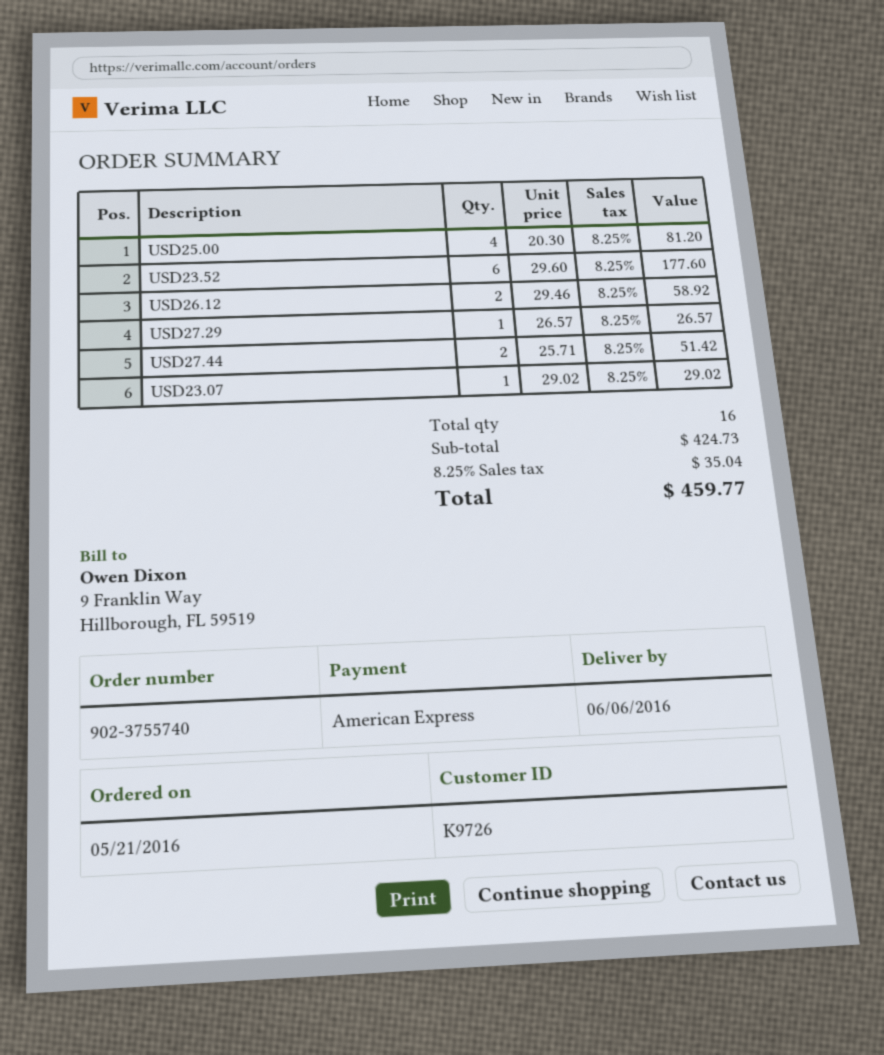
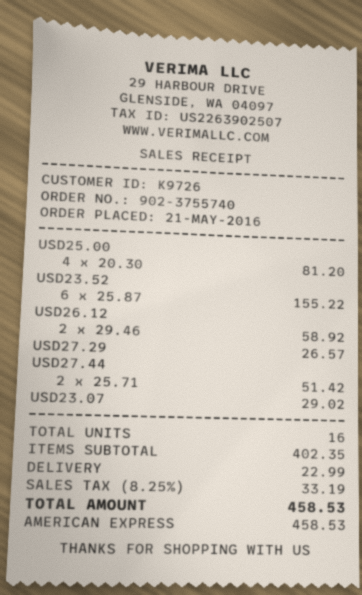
USD23.52: 6 x 29.60 = 177.60 -> 6 x 25.87 = 155.22
subtotal: 424.73 -> 402.35
shipping: none -> 22.99
tax: 8.25% = 35.04 -> 8.25% = 33.19
total: 459.77 -> 458.53

